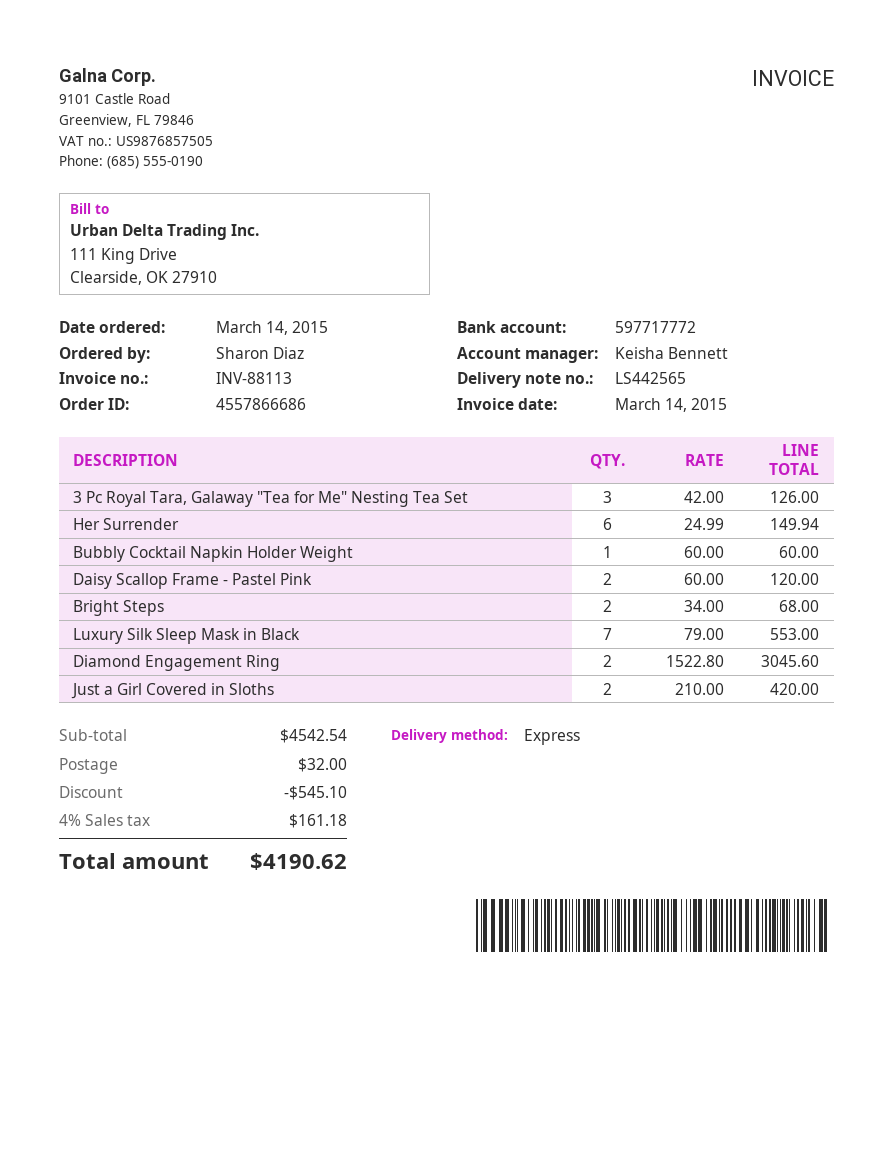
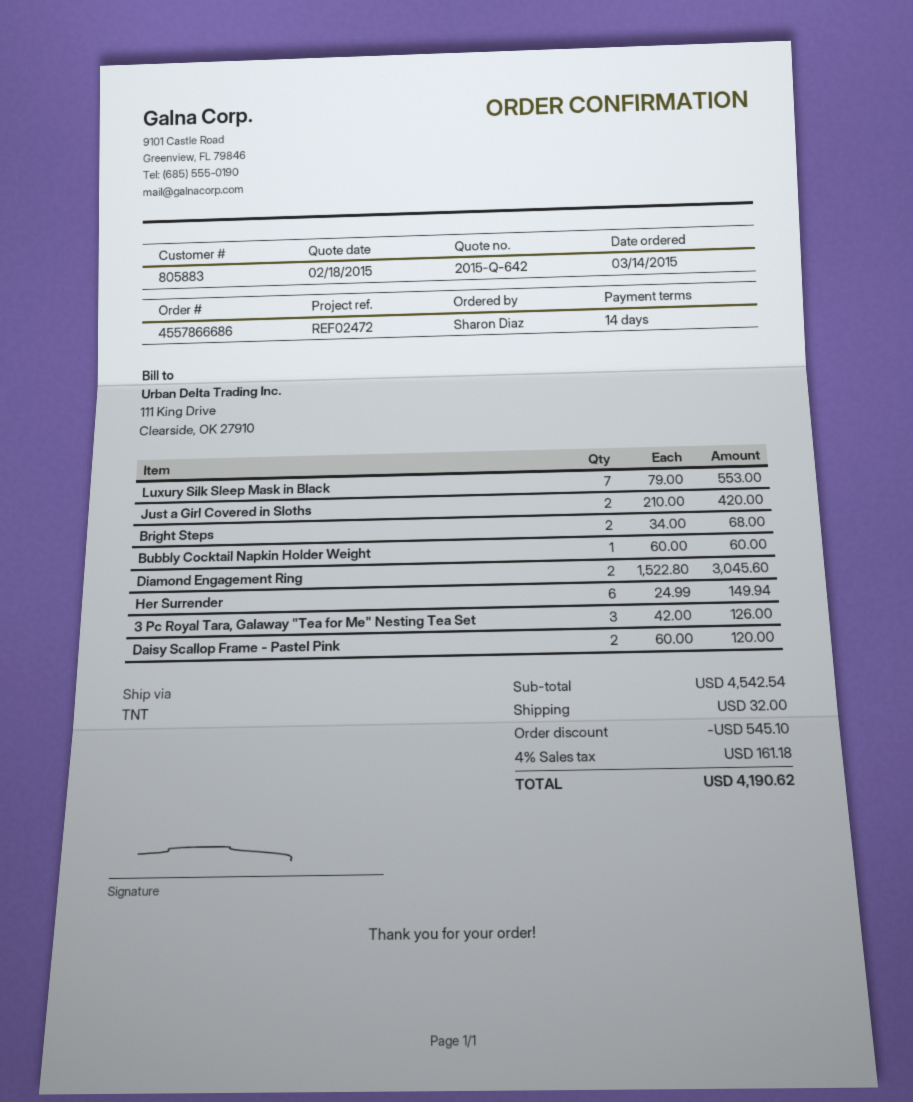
shipping method: express -> TNT

